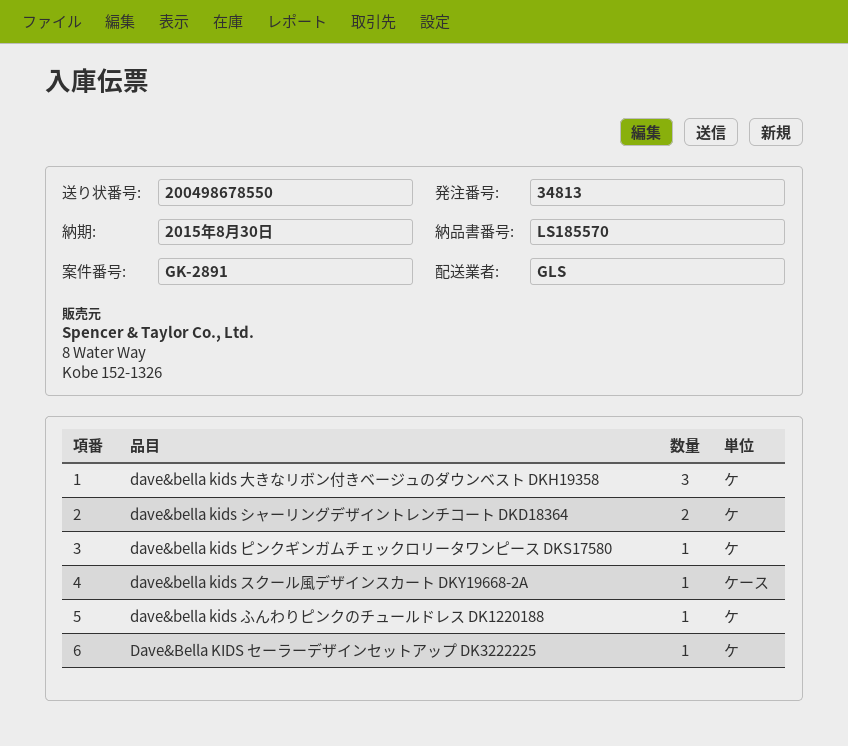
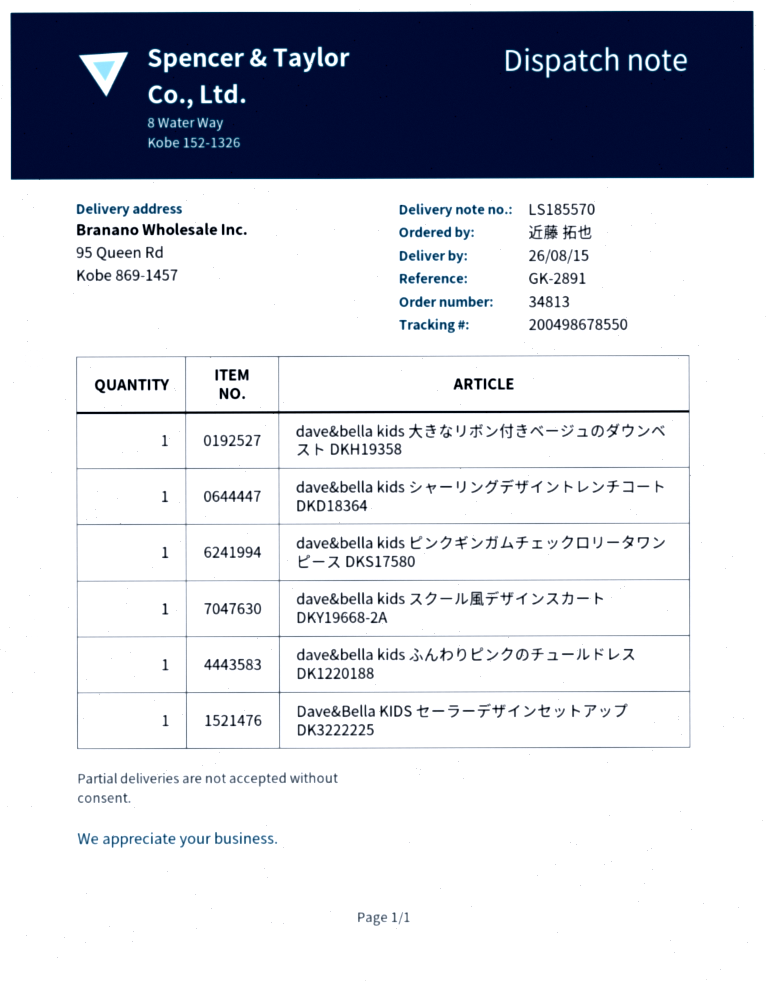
delivery date: 2015-08-30 -> 2015-08-26
dave&bella kids 大きなリボン付きベージュのダウンベスト DKH19358: 3 -> 1
dave&bella kids シャーリングデザイントレンチコート DKD18364: 2 -> 1

